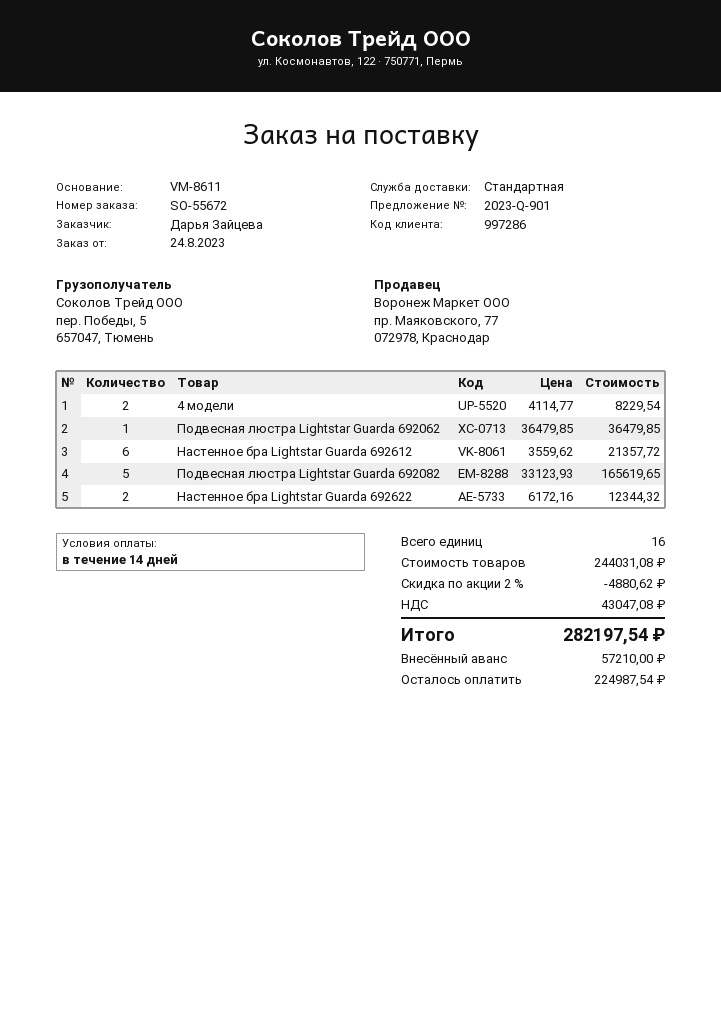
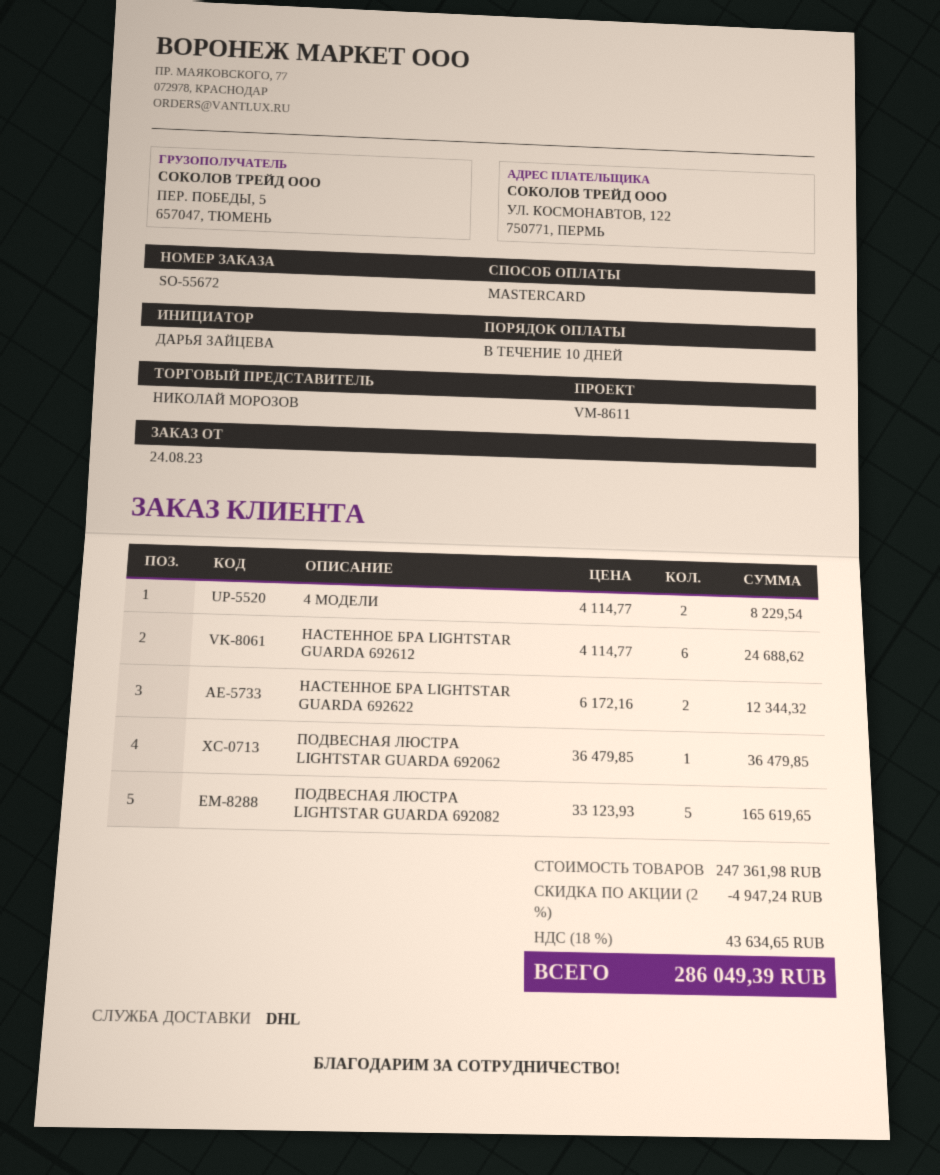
payment terms: 14 days -> 10 days
shipping method: standard -> DHL
Настенное бра Lightstar Guarda 692612: 6 x 3559.62 = 21357.72 -> 6 x 4114.77 = 24688.62
subtotal: 244031.08 -> 247361.98
discount: 2% = 4880.62 -> 2% = 4947.24
tax: 43047.08 -> 43634.65
total: 282197.54 -> 286049.39

